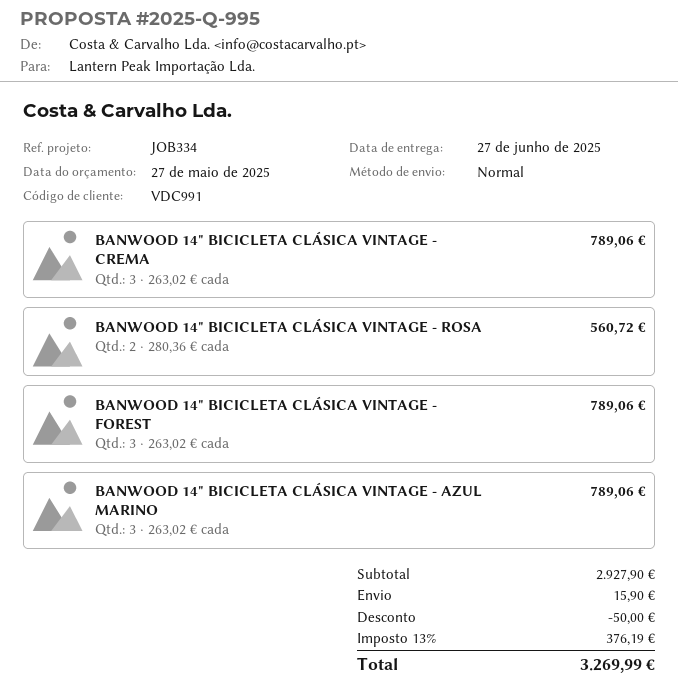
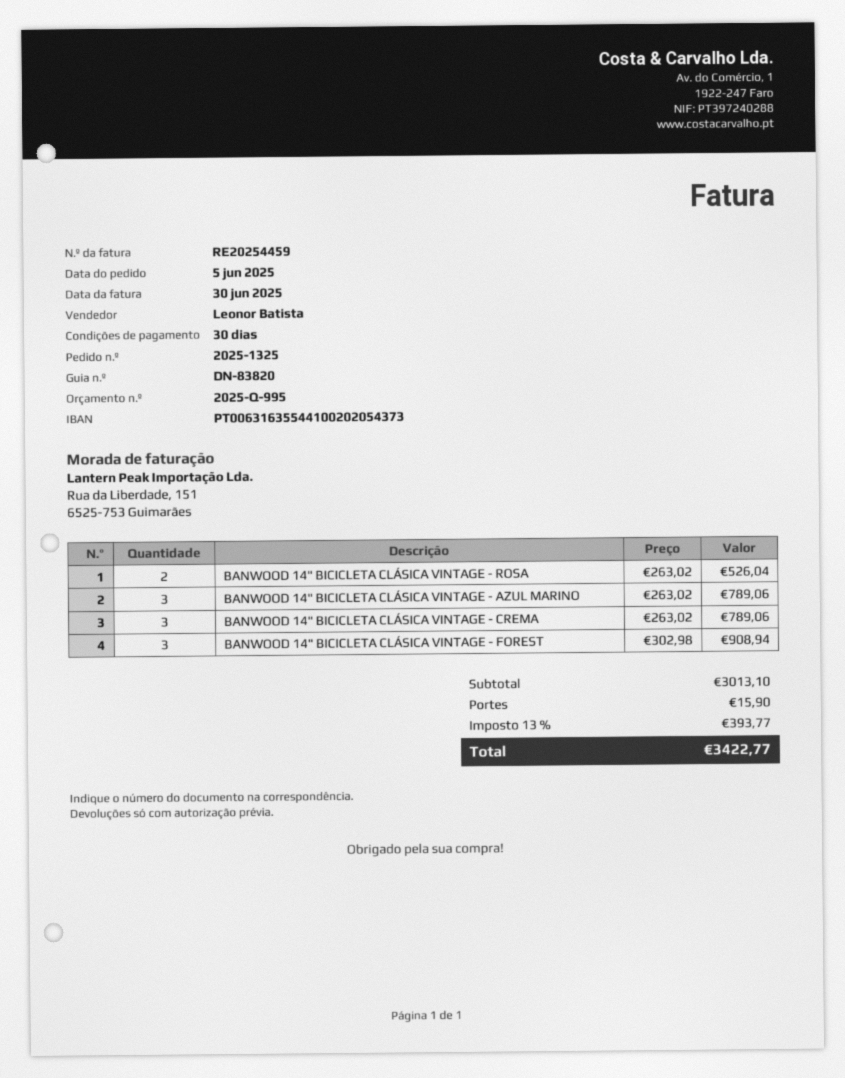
BANWOOD 14" BICICLETA CLÁSICA VINTAGE - ROSA: 2 x 280.36 = 560.72 -> 2 x 263.02 = 526.04
BANWOOD 14" BICICLETA CLÁSICA VINTAGE - FOREST: 3 x 263.02 = 789.06 -> 3 x 302.98 = 908.94
subtotal: 2927.90 -> 3013.10
discount: 50.00 -> none
tax: 13% = 376.19 -> 13% = 393.77
total: 3269.99 -> 3422.77

